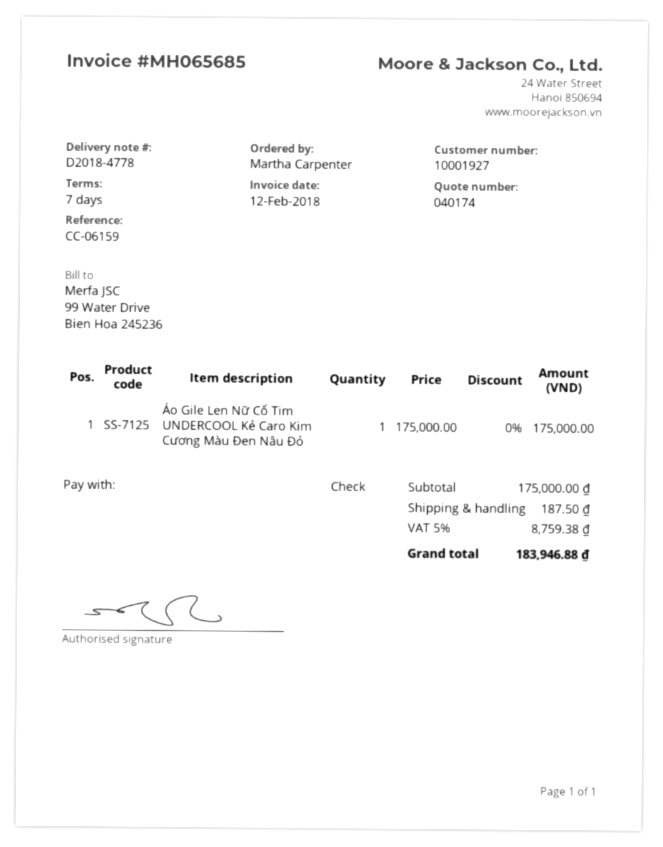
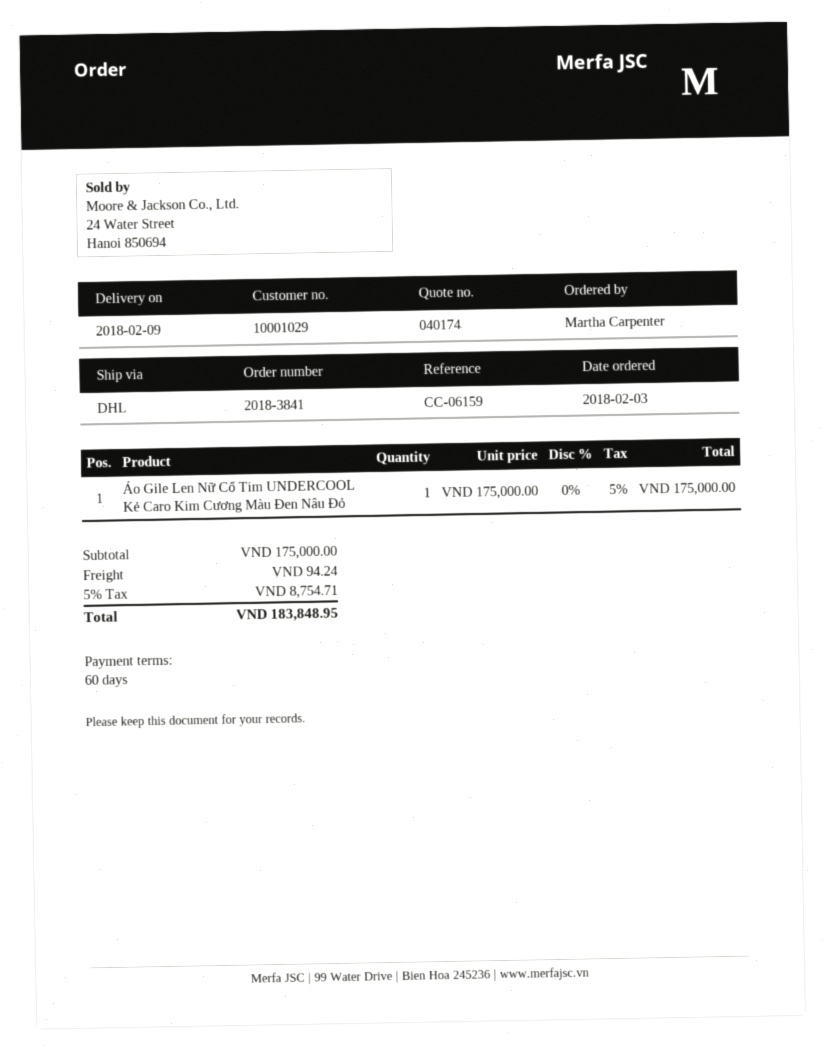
payment terms: 7 days -> 60 days
customer number: 10001927 -> 10001029
shipping: 187.50 -> 94.24
tax: 5% = 8759.38 -> 5% = 8754.71
total: 183946.88 -> 183848.95

